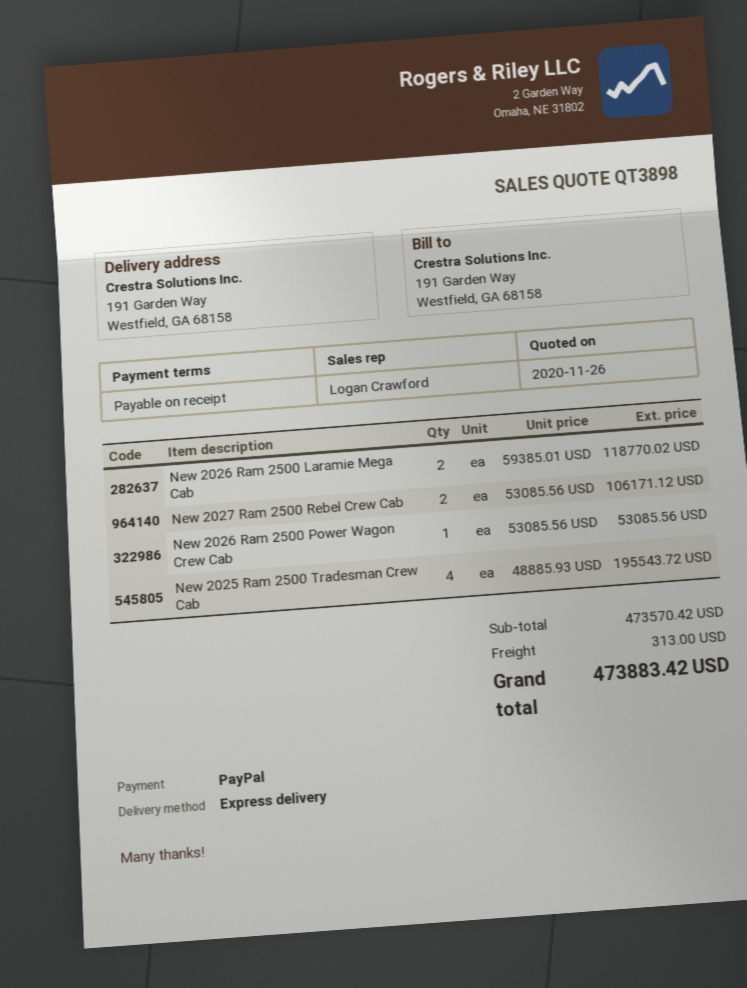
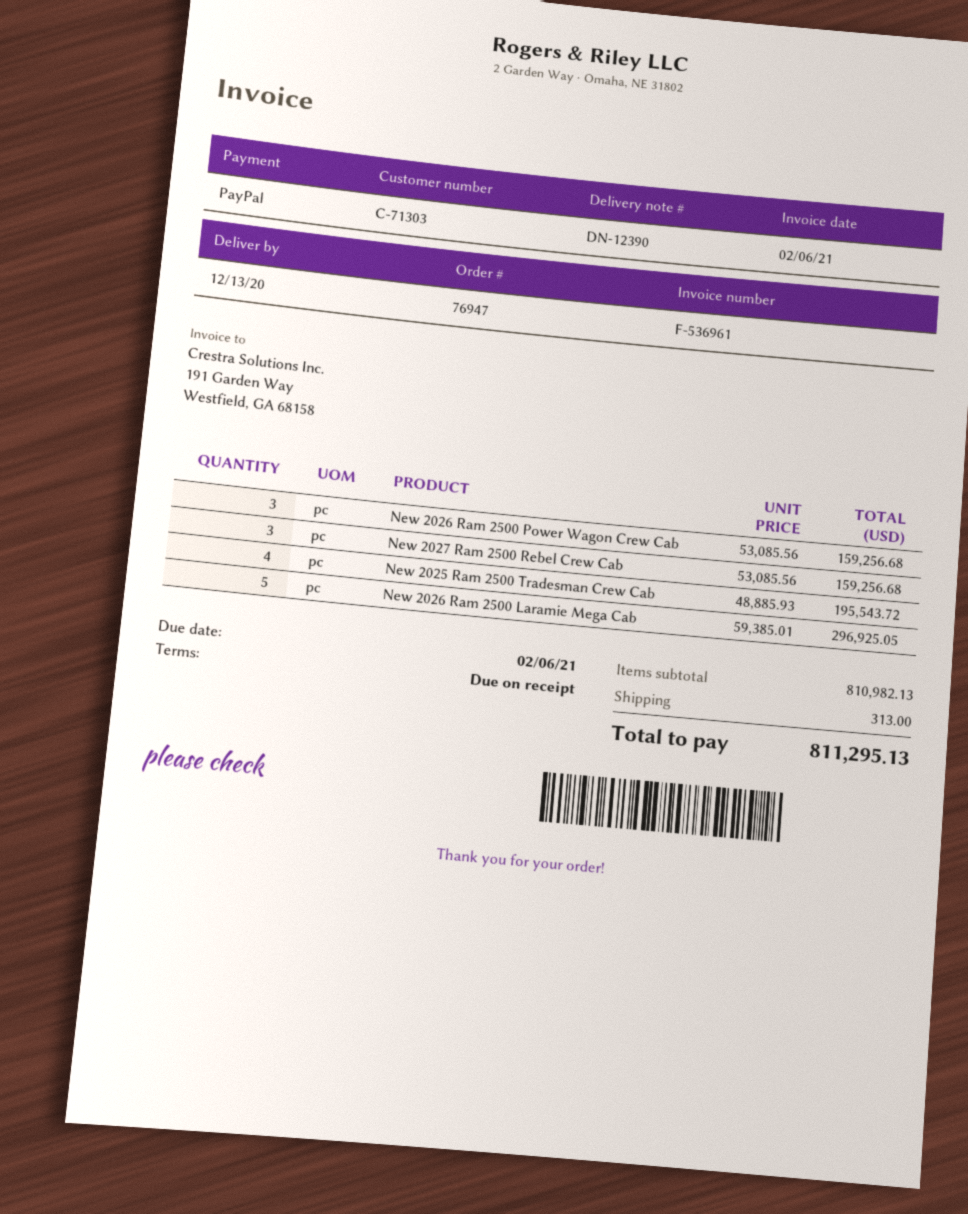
New 2026 Ram 2500 Laramie Mega Cab: 2 x 59385.01 = 118770.02 -> 5 x 59385.01 = 296925.05
New 2027 Ram 2500 Rebel Crew Cab: 2 x 53085.56 = 106171.12 -> 3 x 53085.56 = 159256.68
New 2026 Ram 2500 Power Wagon Crew Cab: 1 x 53085.56 = 53085.56 -> 3 x 53085.56 = 159256.68
subtotal: 473570.42 -> 810982.13
total: 473883.42 -> 811295.13

